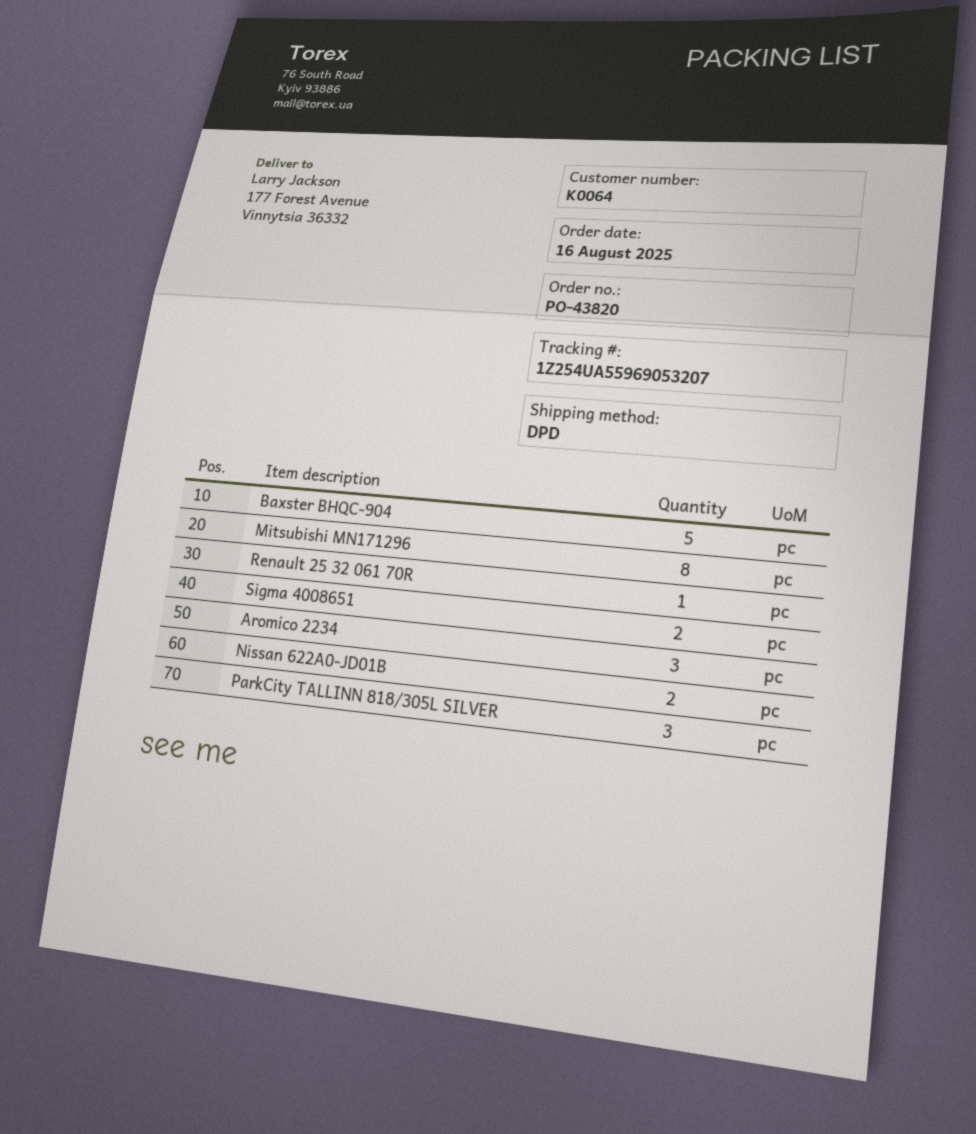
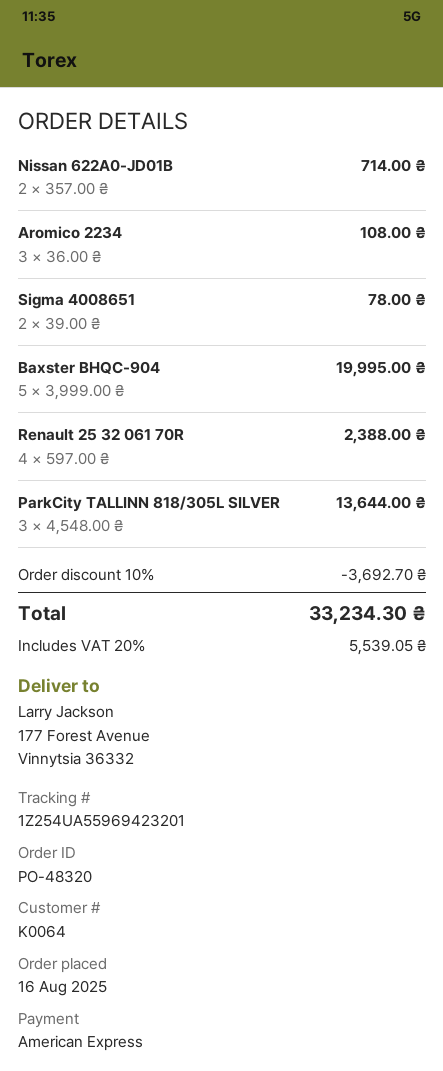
order number: PO-43820 -> PO-48320
tracking number: 1Z254UA55969053207 -> 1Z254UA55969423201
Mitsubishi MN171296: 8 -> none
Renault 25 32 061 70R: 1 -> 4

